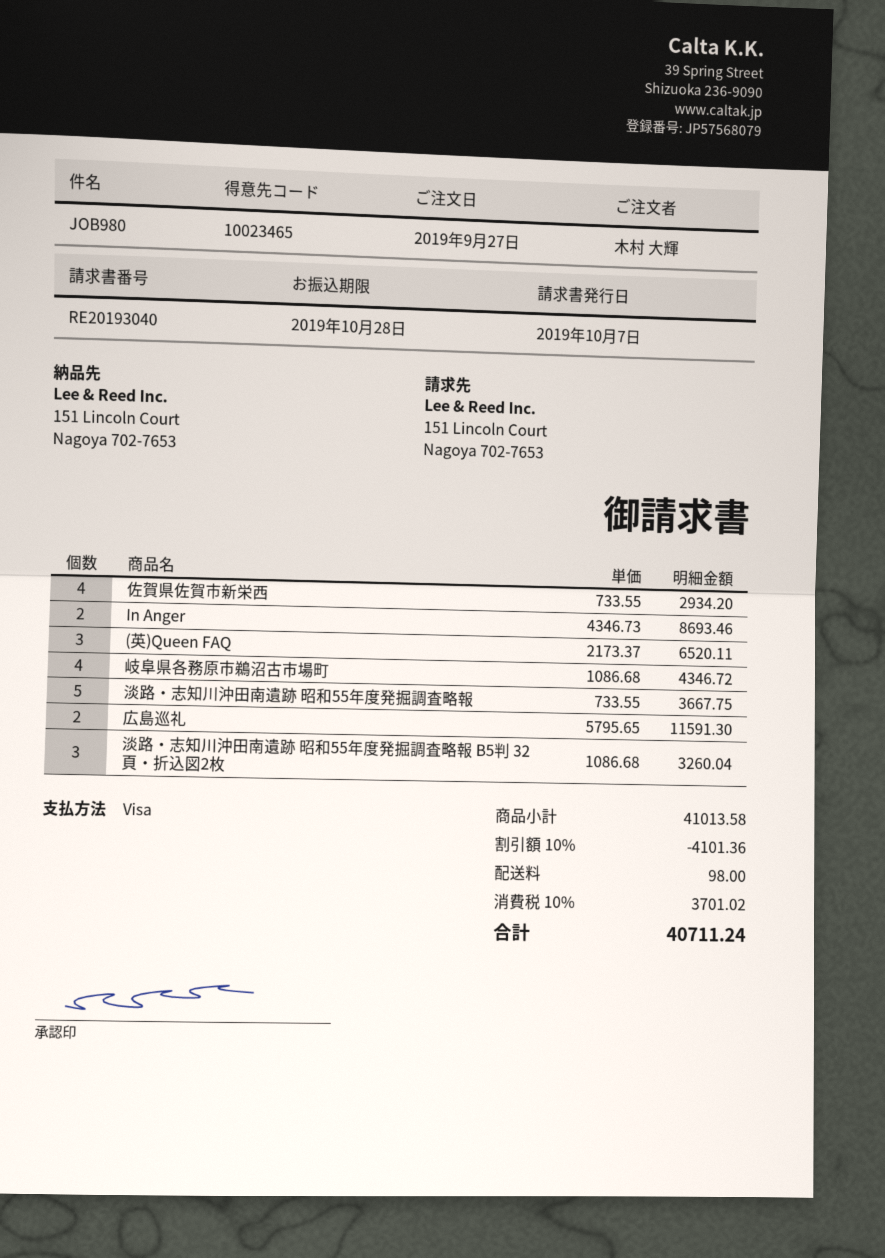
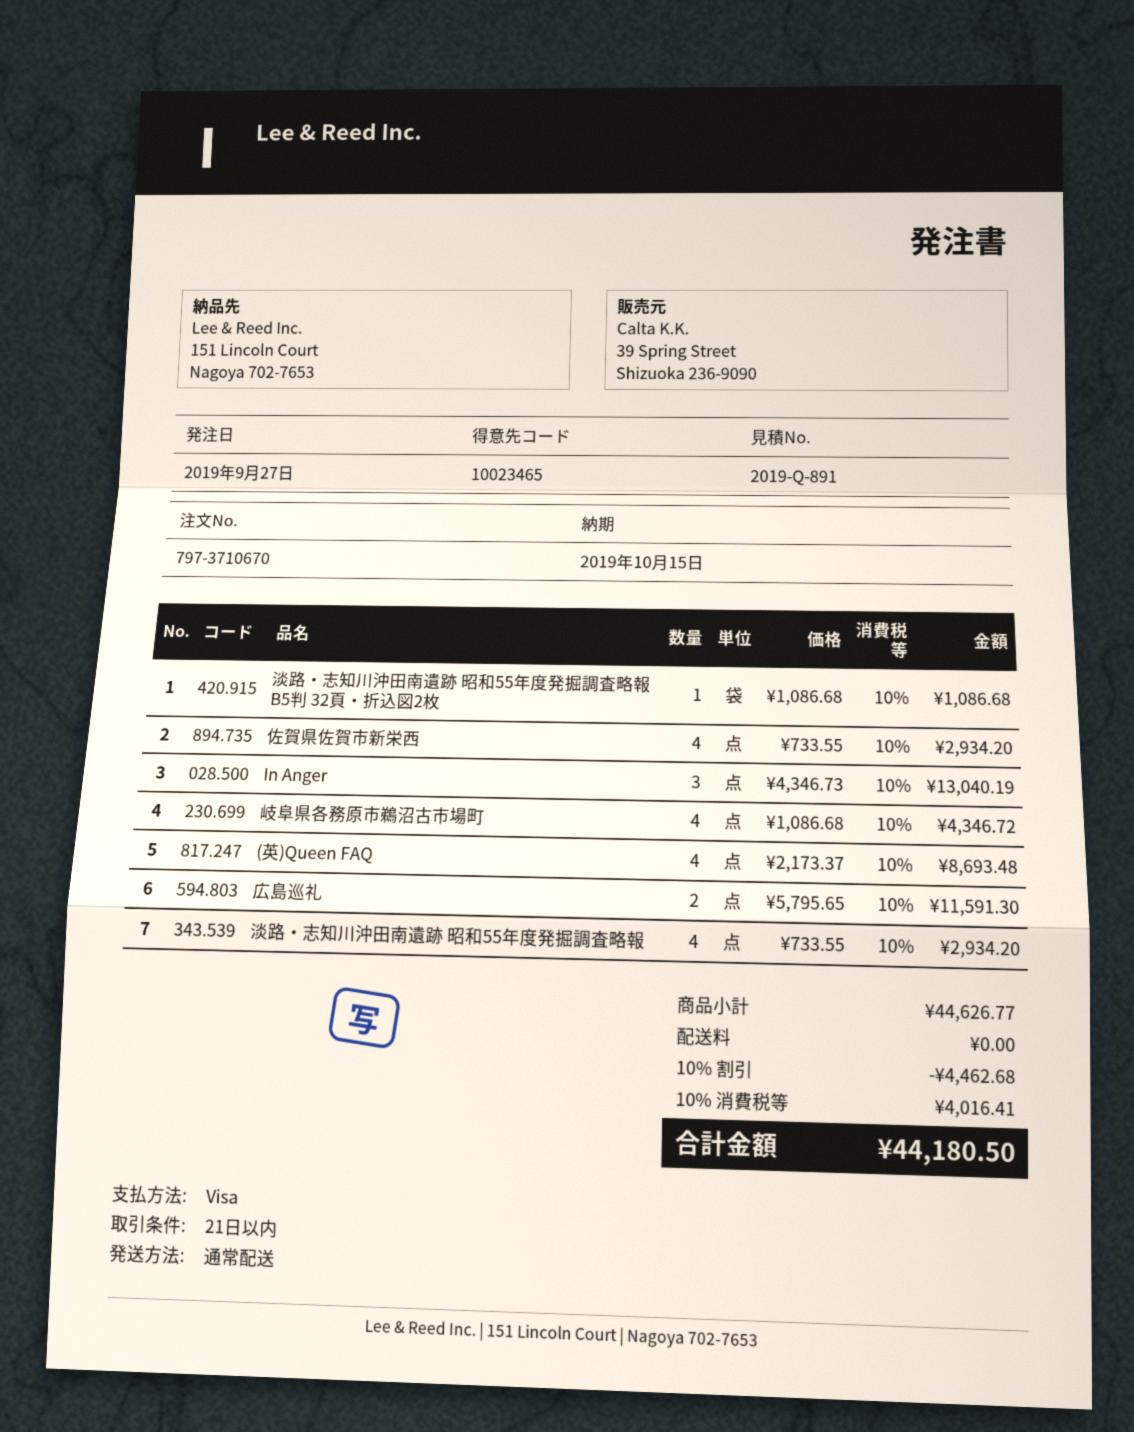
In Anger: 2 x 4346.73 = 8693.46 -> 3 x 4346.73 = 13040.19
(英)Queen FAQ: 3 x 2173.37 = 6520.11 -> 4 x 2173.37 = 8693.48
淡路・志知川沖田南遺跡 昭和55年度発掘調査略報: 5 x 733.55 = 3667.75 -> 4 x 733.55 = 2934.20
淡路・志知川沖田南遺跡 昭和55年度発掘調査略報 B5判 32頁・折込図2枚: 3 x 1086.68 = 3260.04 -> 1 x 1086.68 = 1086.68
subtotal: 41013.58 -> 44626.77
discount: 10% = 4101.36 -> 10% = 4462.68
shipping: 98.00 -> 0.00
tax: 10% = 3701.02 -> 10% = 4016.41
total: 40711.24 -> 44180.50

